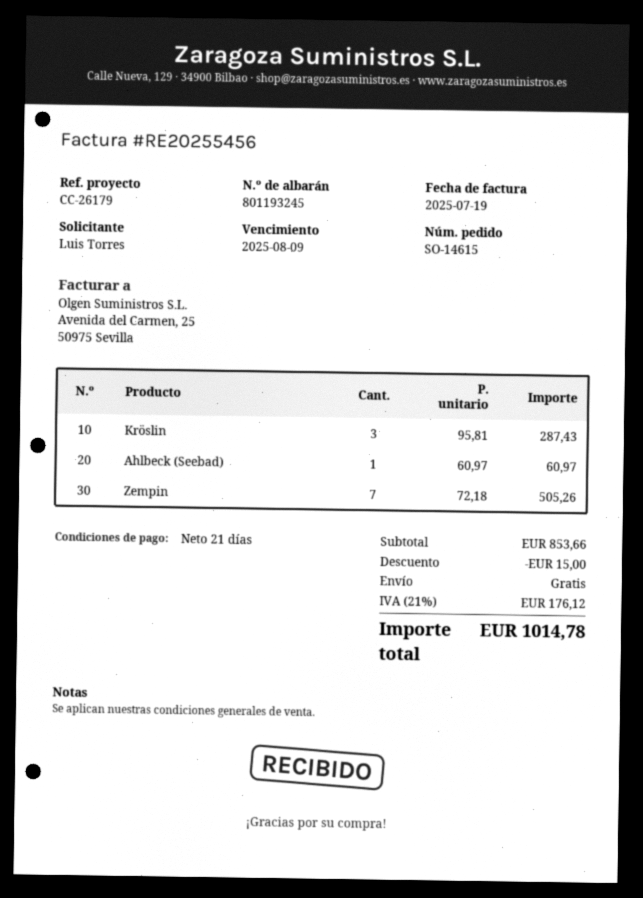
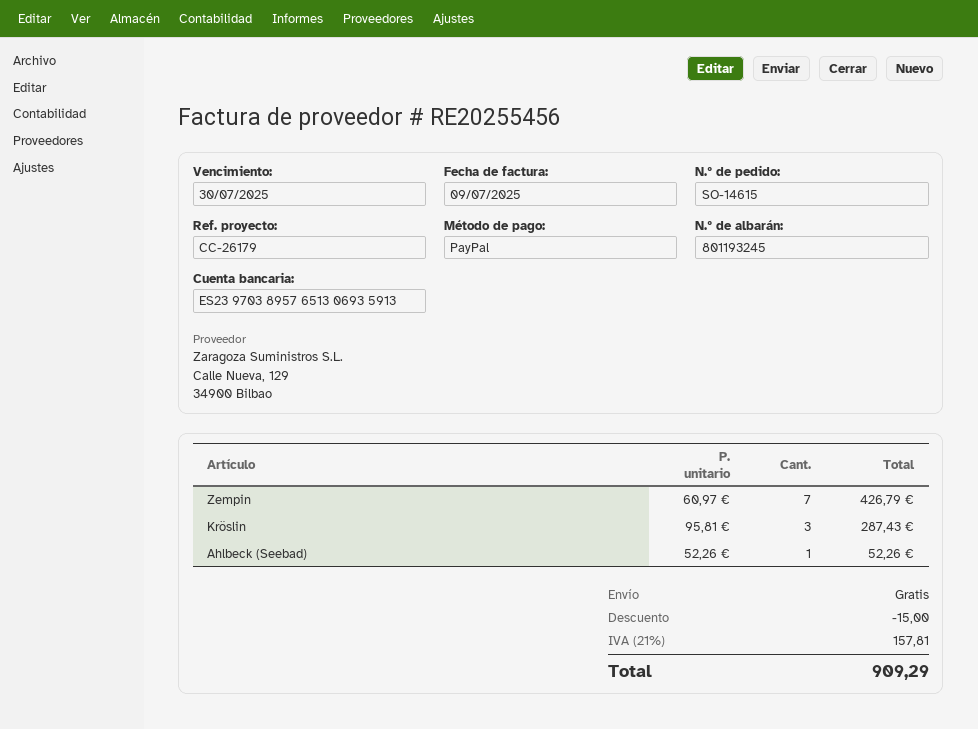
invoice date: 2025-07-19 -> 2025-07-09
due date: 2025-08-09 -> 2025-07-30
Ahlbeck (Seebad): 1 x 60.97 = 60.97 -> 1 x 52.26 = 52.26
Zempin: 7 x 72.18 = 505.26 -> 7 x 60.97 = 426.79
tax: 21% = 176.12 -> 21% = 157.81
total: 1014.78 -> 909.29

